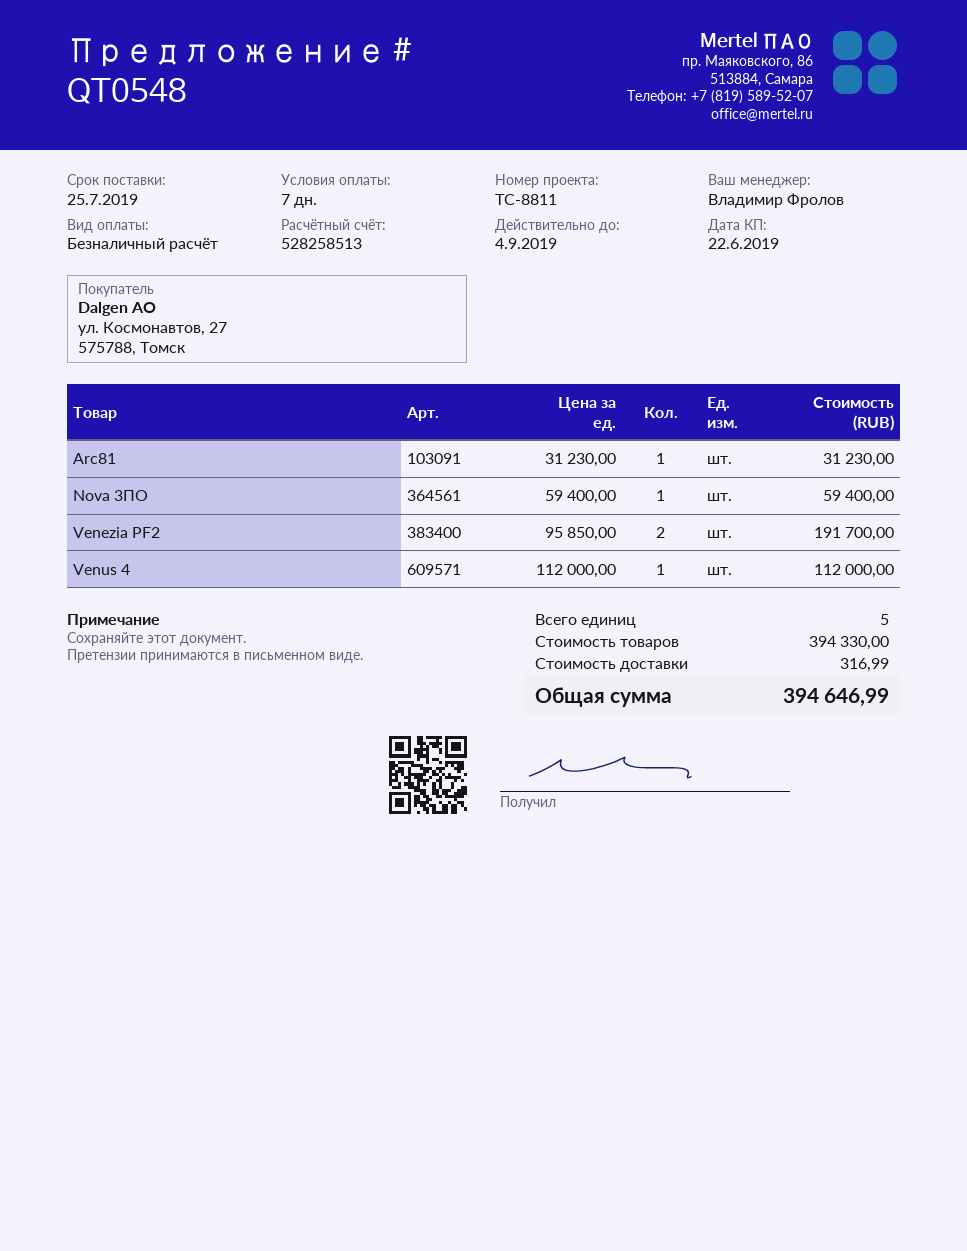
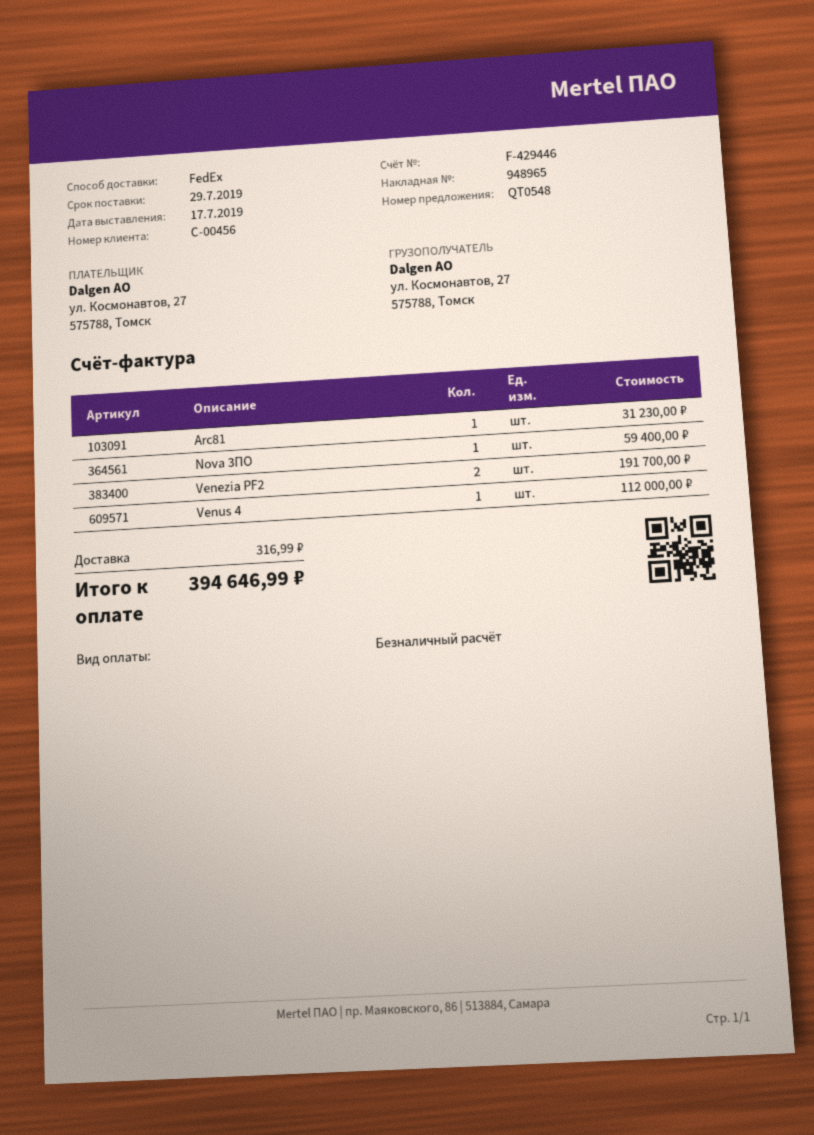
delivery date: 2019-07-25 -> 2019-07-29

